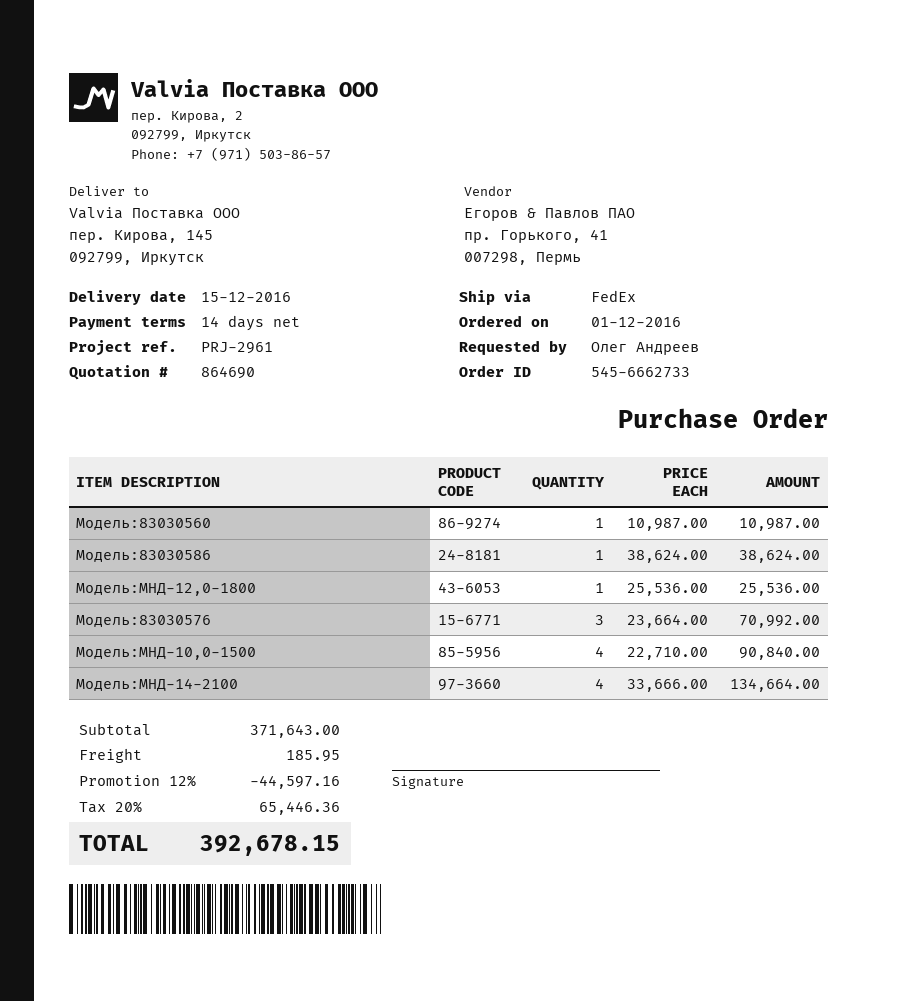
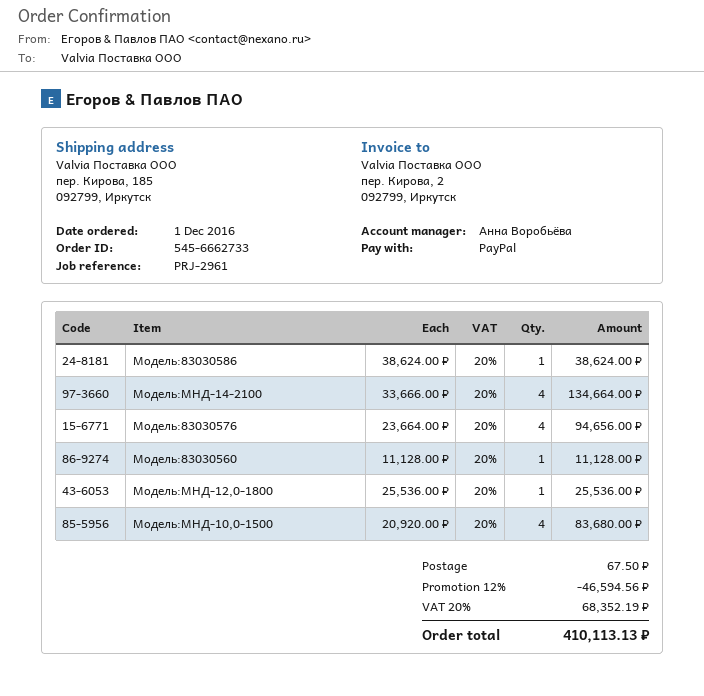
ship to: пер. Кирова, 145, 092799, Иркутск -> пер. Кирова, 185, 092799, Иркутск
Модель:83030560: 1 x 10987.00 = 10987.00 -> 1 x 11128.00 = 11128.00
Модель:83030576: 3 x 23664.00 = 70992.00 -> 4 x 23664.00 = 94656.00
Модель:МНД-10,0-1500: 4 x 22710.00 = 90840.00 -> 4 x 20920.00 = 83680.00
discount: 12% = 44597.16 -> 12% = 46594.56
shipping: 185.95 -> 67.50
tax: 20% = 65446.36 -> 20% = 68352.19
total: 392678.15 -> 410113.13

